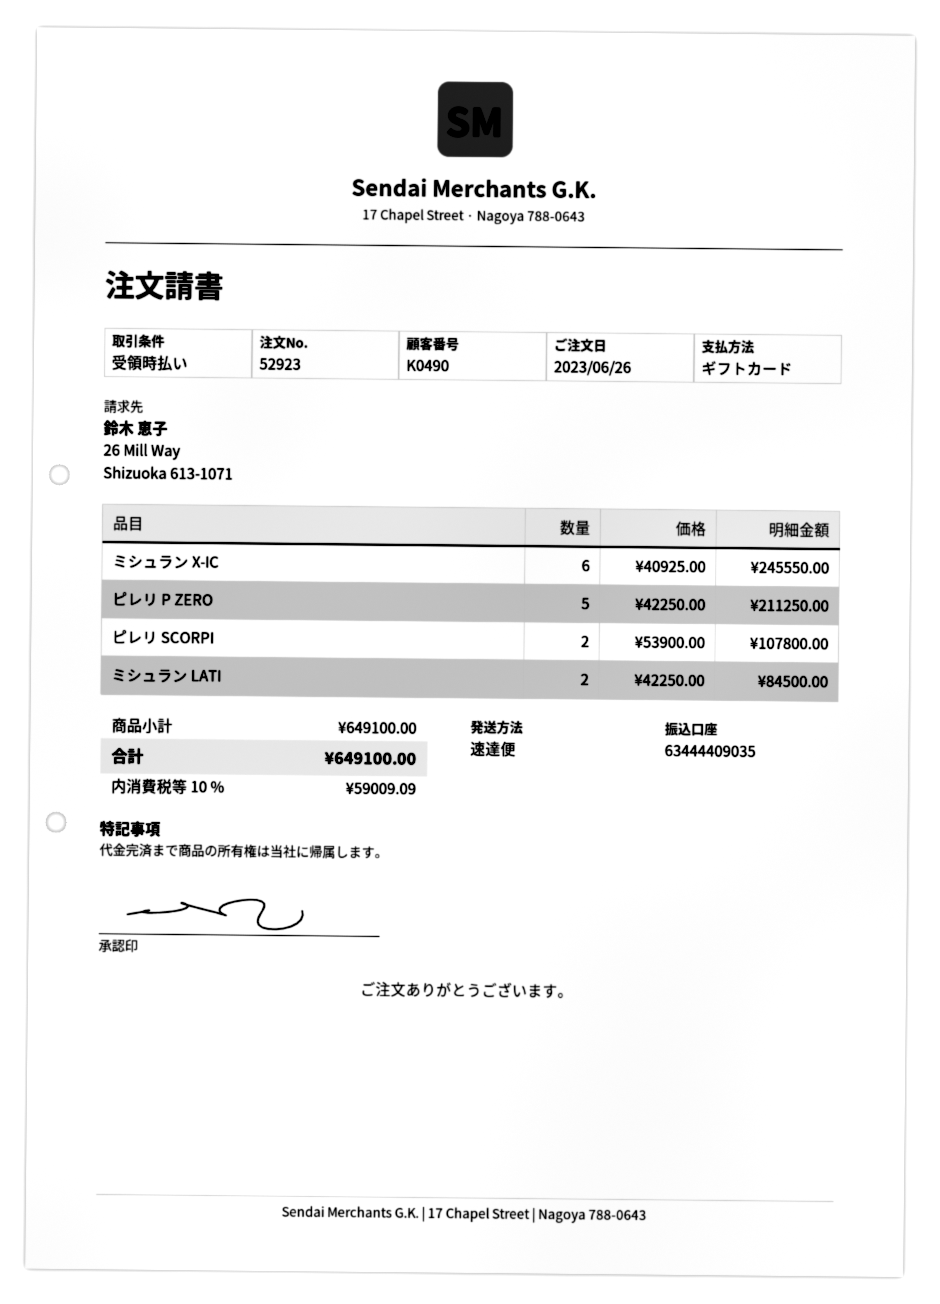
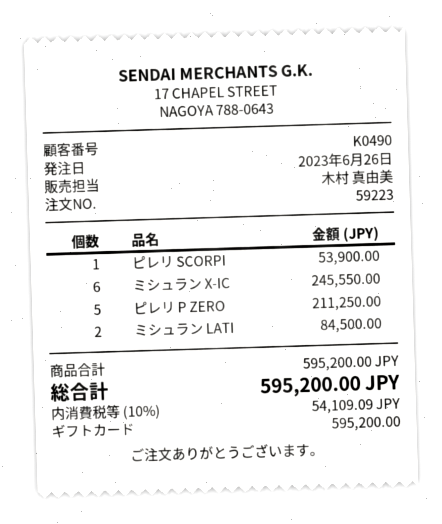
order number: 52923 -> 59223
ピレリ SCORPI: 2 for 107800.00 -> 1 for 53900.00
subtotal: 649100.00 -> 595200.00
tax: 10% = 59009.09 -> 10% = 54109.09
total: 649100.00 -> 595200.00

